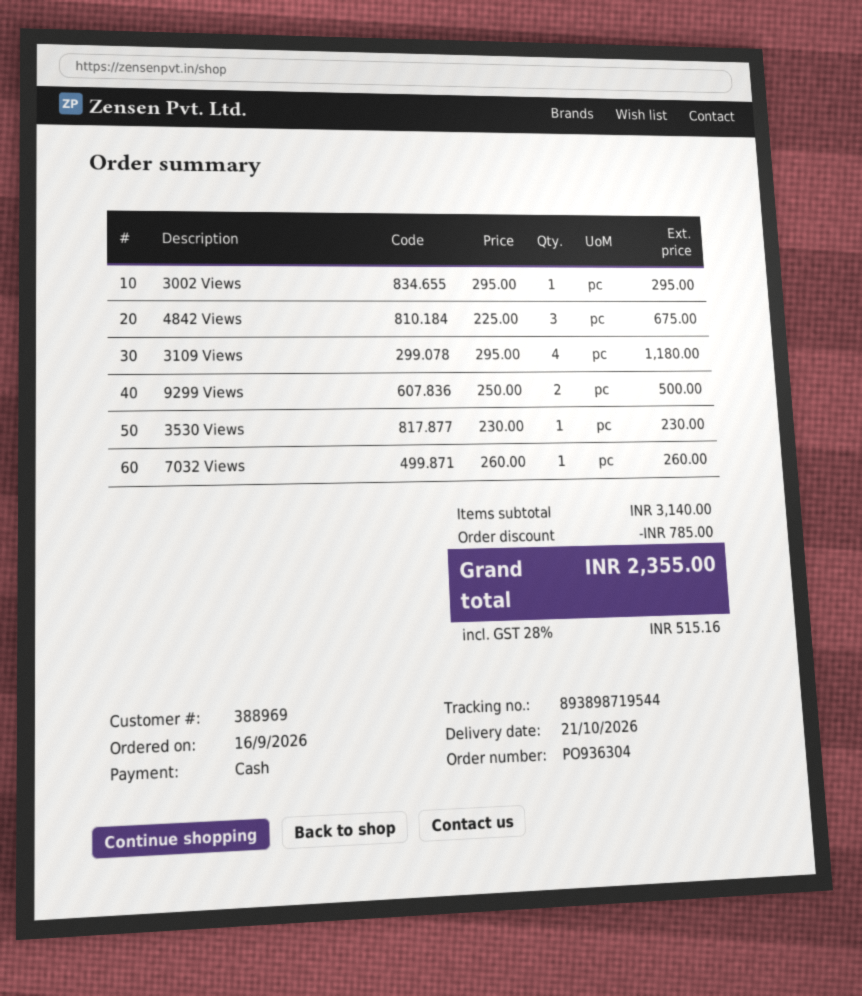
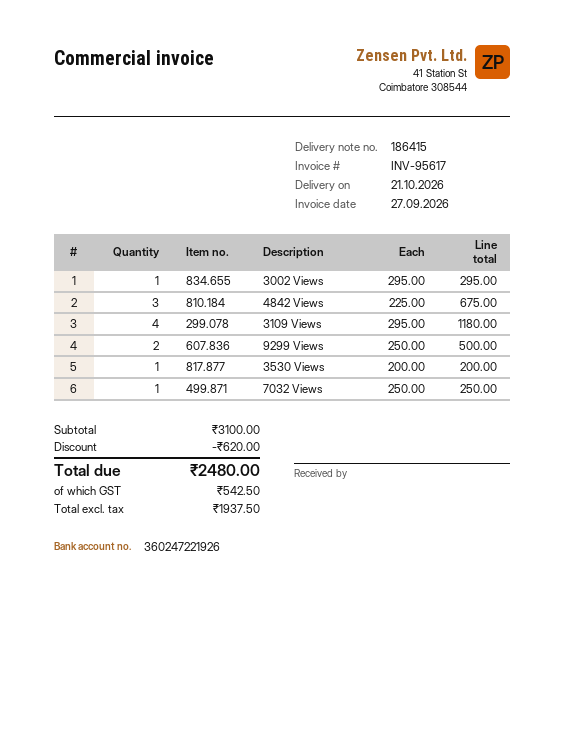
3530 Views: 1 x 230.00 = 230.00 -> 1 x 200.00 = 200.00
7032 Views: 1 x 260.00 = 260.00 -> 1 x 250.00 = 250.00
subtotal: 3140.00 -> 3100.00
discount: 785.00 -> 620.00
tax: 515.16 -> 542.50
total: 2355.00 -> 2480.00

